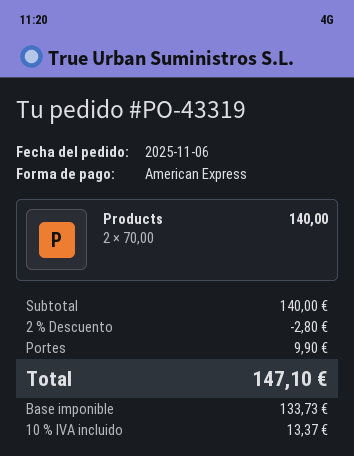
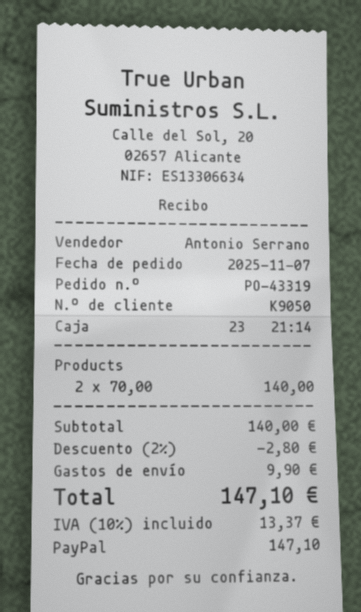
order date: 2025-11-06 -> 2025-11-07
payment method: American Express -> PayPal

